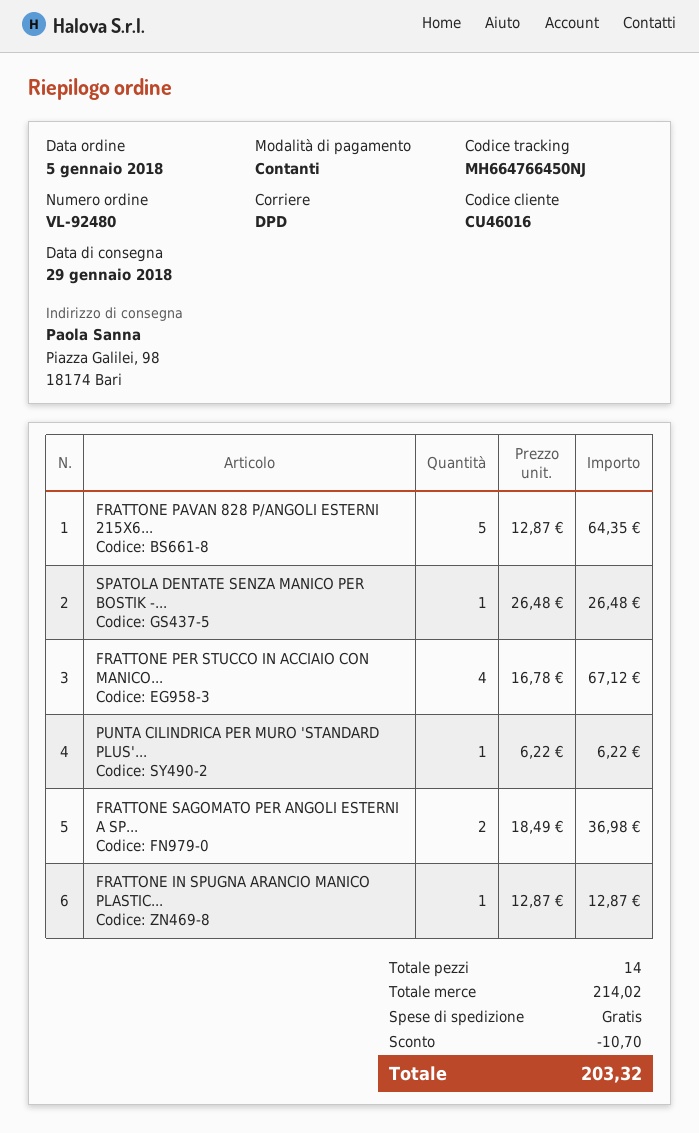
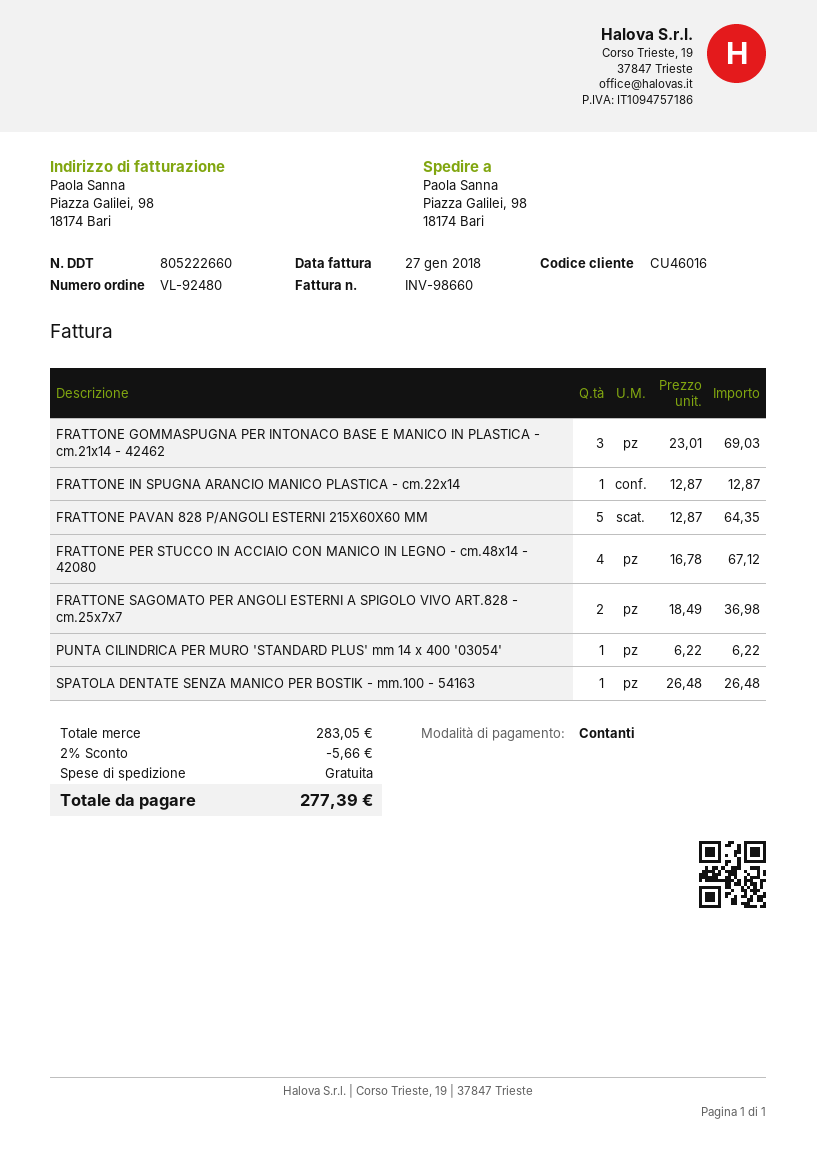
FRATTONE GOMMASPUGNA PER INTONACO BASE E MANICO IN PLASTICA - cm.21x14 - 42462: none -> 3 x 23.01 = 69.03
subtotal: 214.02 -> 283.05
discount: 10.70 -> 5.66
total: 203.32 -> 277.39

